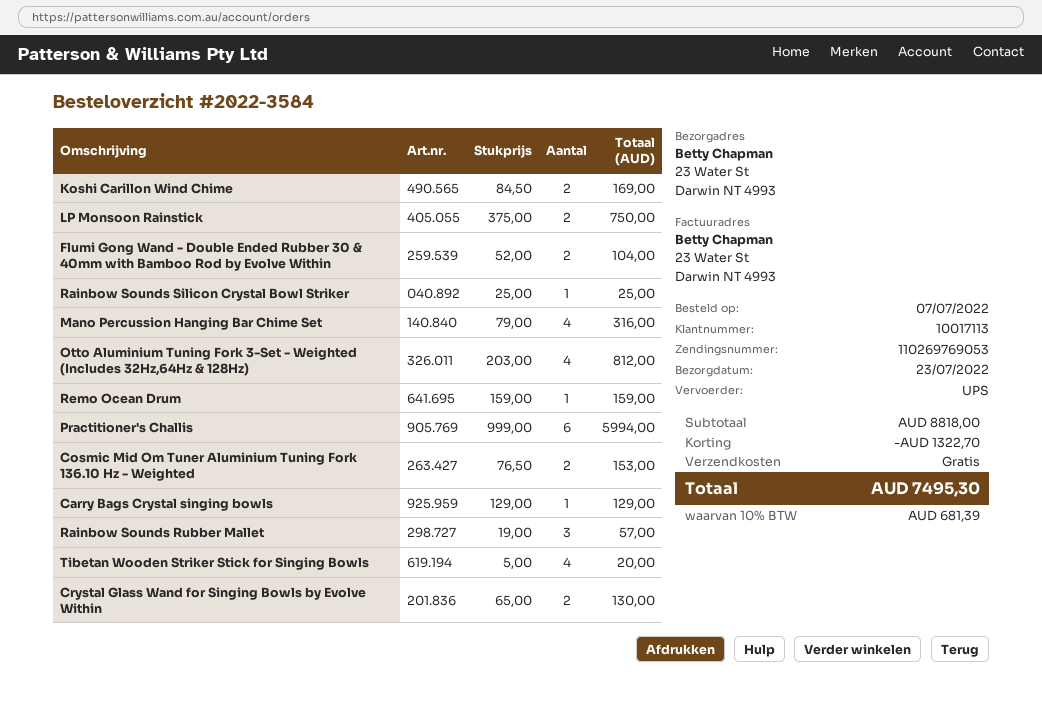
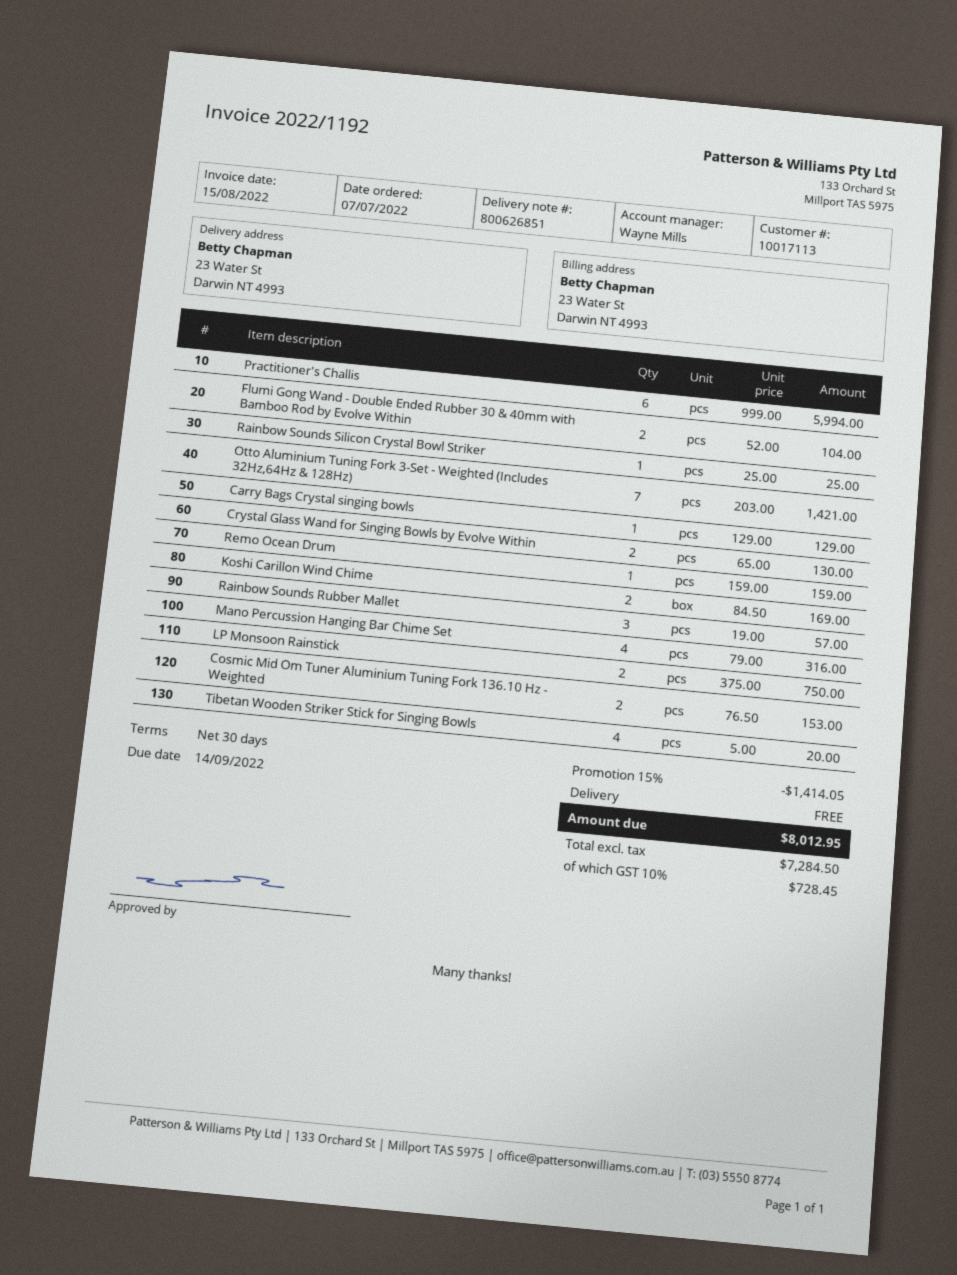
Otto Aluminium Tuning Fork 3-Set - Weighted (Includes 32Hz,64Hz & 128Hz): 4 x 203.00 = 812.00 -> 7 x 203.00 = 1421.00
discount: 1322.70 -> 1414.05
tax: 10% = 681.39 -> 10% = 728.45
total: 7495.30 -> 8012.95

